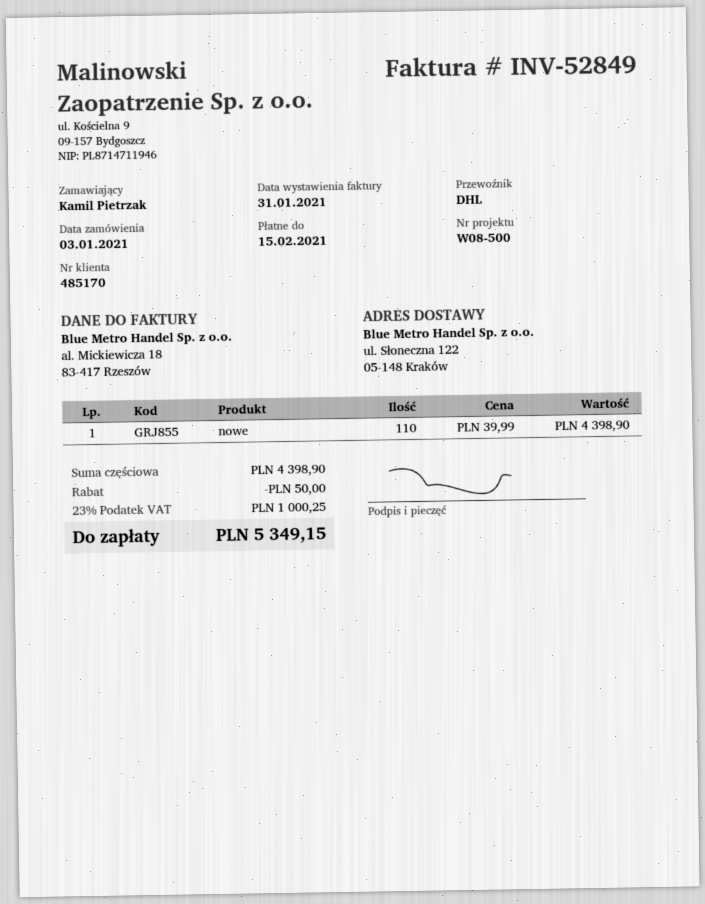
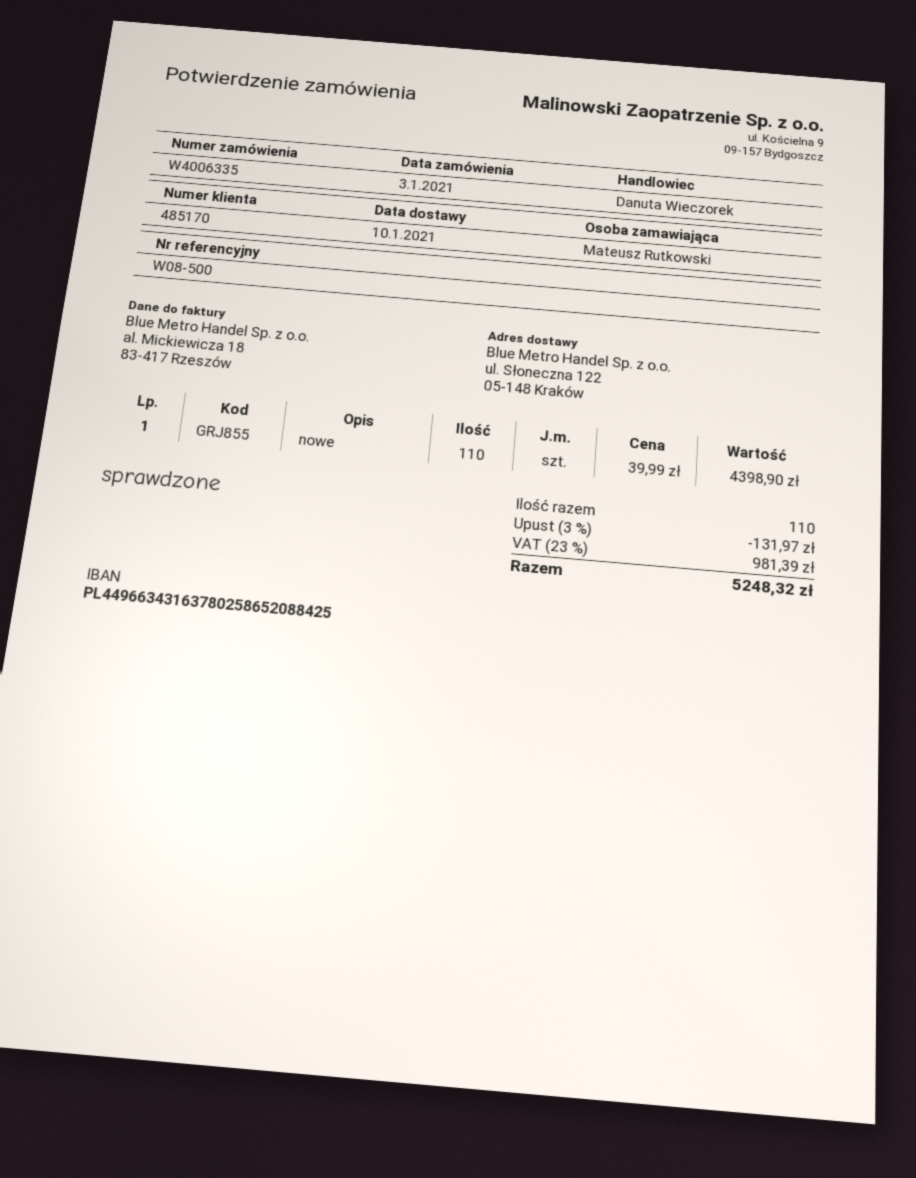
ordered by: Kamil Pietrzak -> Mateusz Rutkowski
discount: 50.00 -> 131.97
tax: 23% = 1000.25 -> 23% = 981.39
total: 5349.15 -> 5248.32

